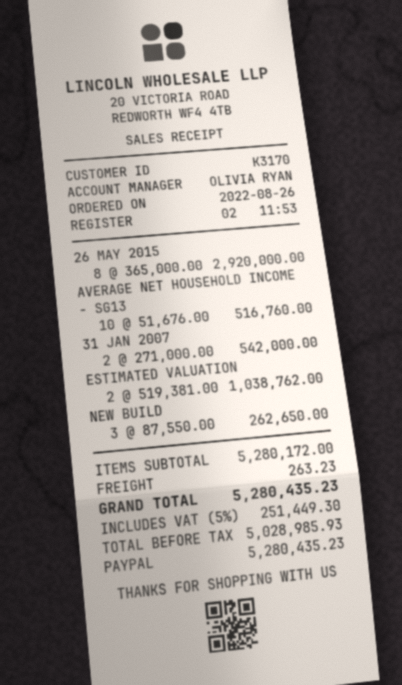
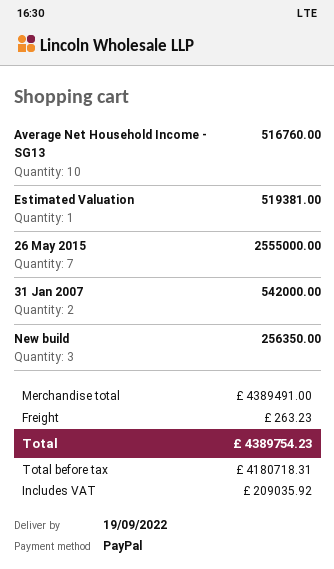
26 MAY 2015: 8 for 2920000.00 -> 7 for 2555000.00
ESTIMATED VALUATION: 2 for 1038762.00 -> 1 for 519381.00
NEW BUILD: 3 for 262650.00 -> 3 for 256350.00
subtotal: 5280172.00 -> 4389491.00
net: 5028985.93 -> 4180718.31
tax: 251449.30 -> 209035.92
total: 5280435.23 -> 4389754.23

